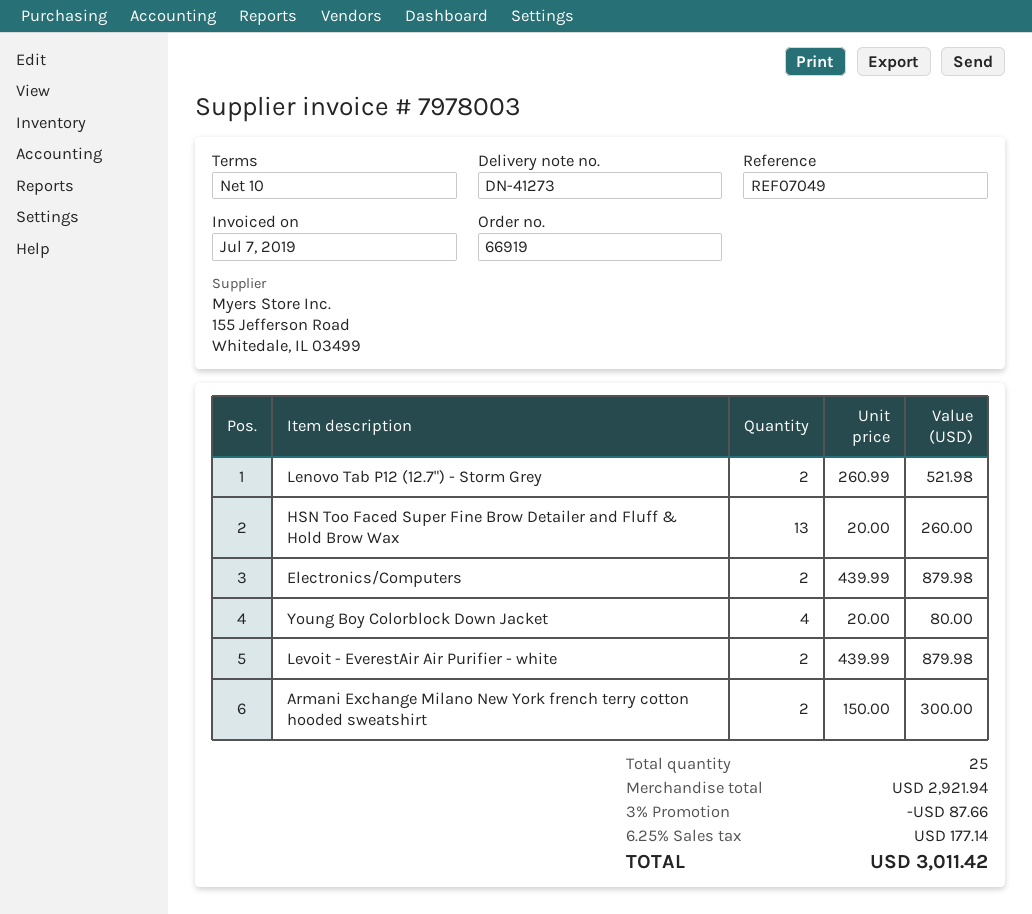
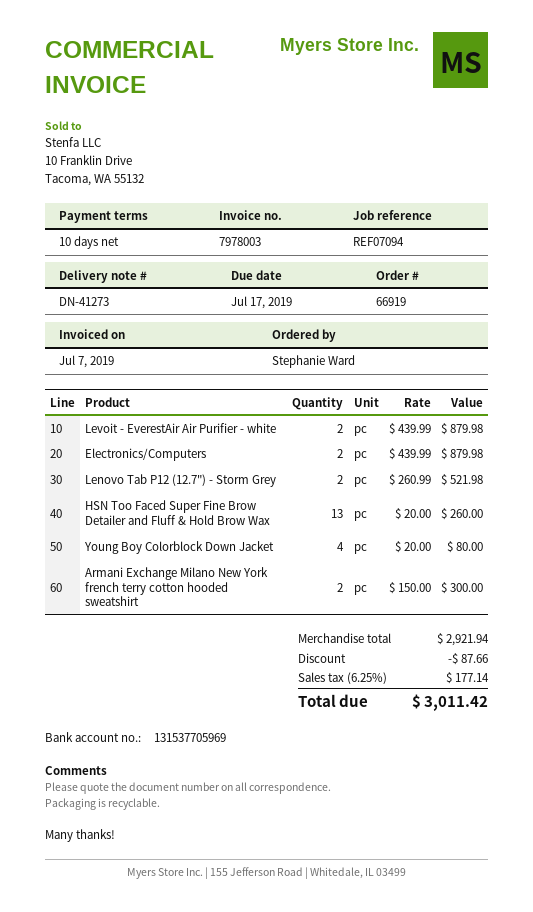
reference: REF07049 -> REF07094

